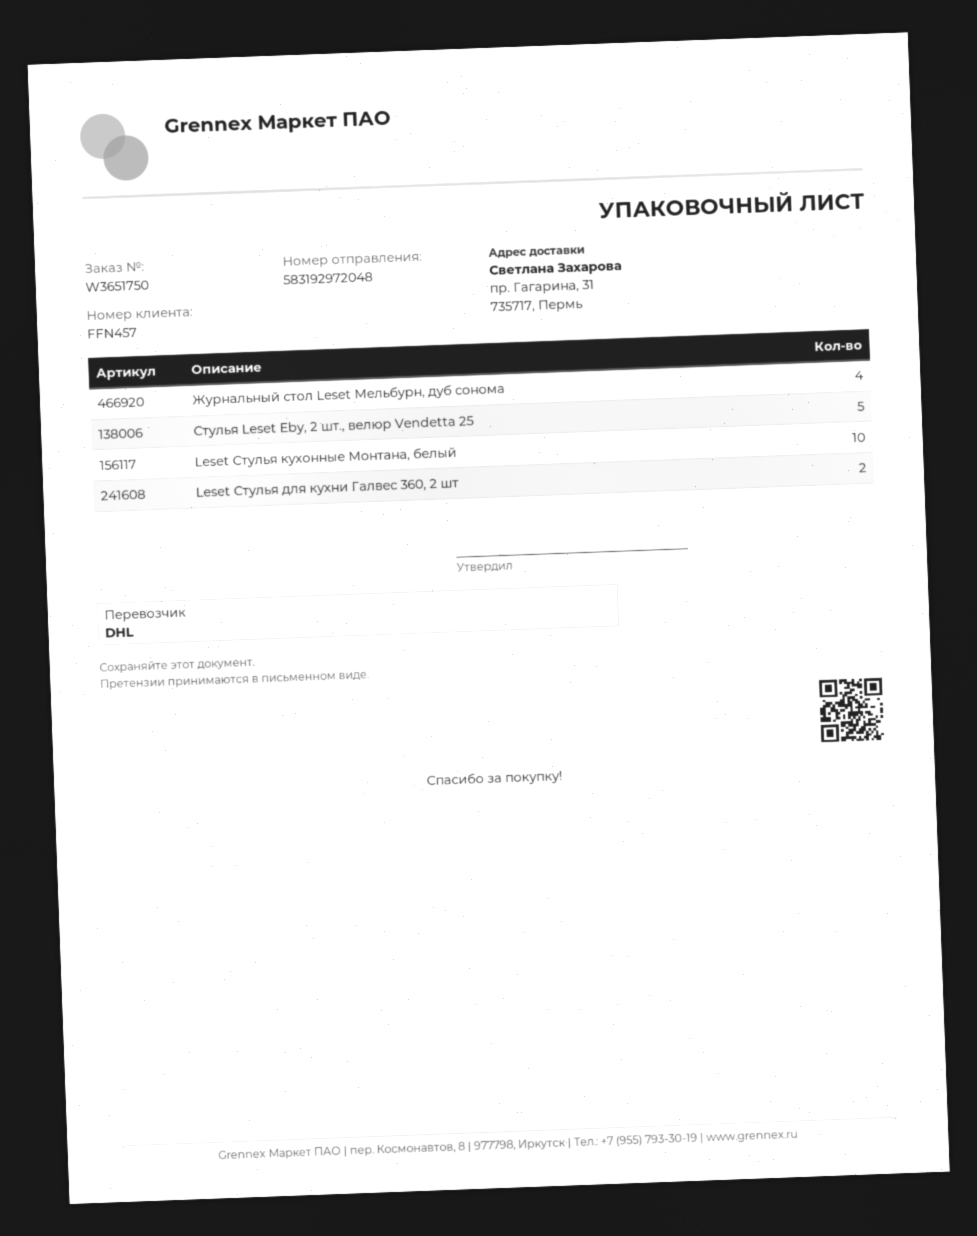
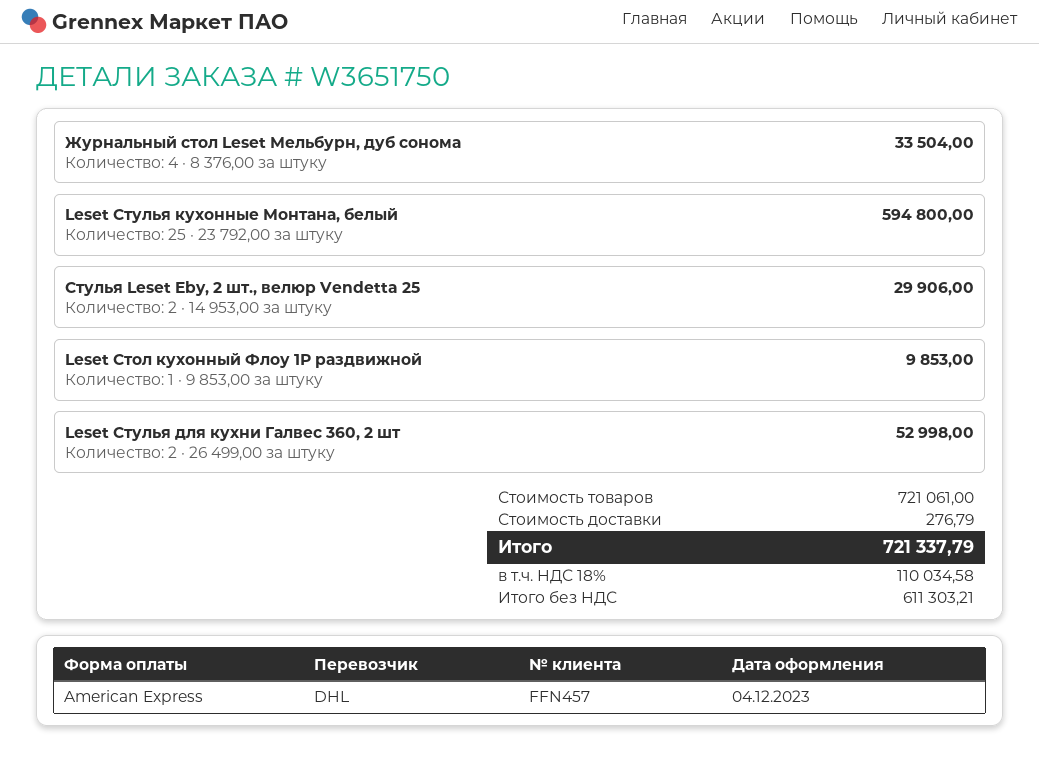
Стулья Leset Eby, 2 шт., велюр Vendetta 25: 5 -> 2
Leset Стулья кухонные Монтана, белый: 10 -> 25
Leset Стол кухонный Флоу 1Р раздвижной: none -> 1

